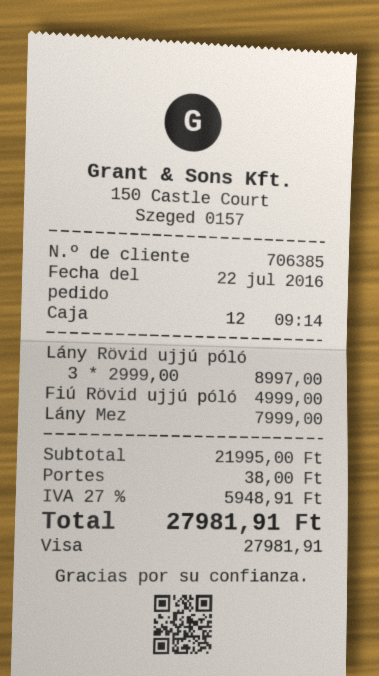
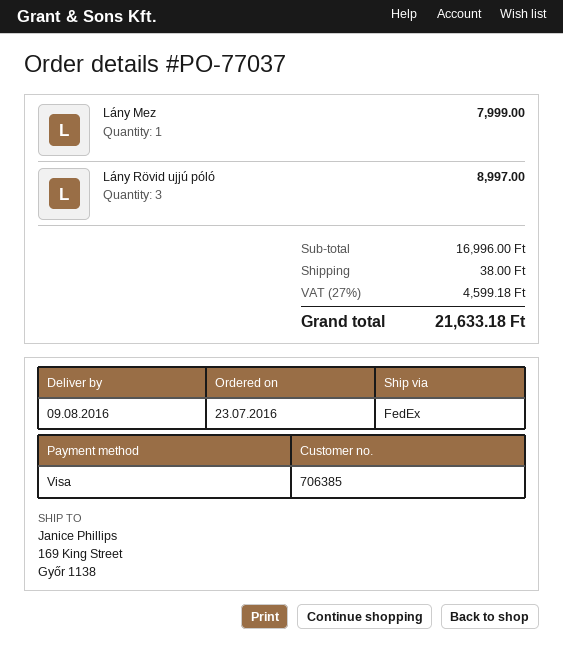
order date: 2016-07-22 -> 2016-07-23
Fiú Rövid ujjú póló: 1 for 4999.00 -> none
subtotal: 21995.00 -> 16996.00
tax: 27% = 5948.91 -> 27% = 4599.18
total: 27981.91 -> 21633.18

